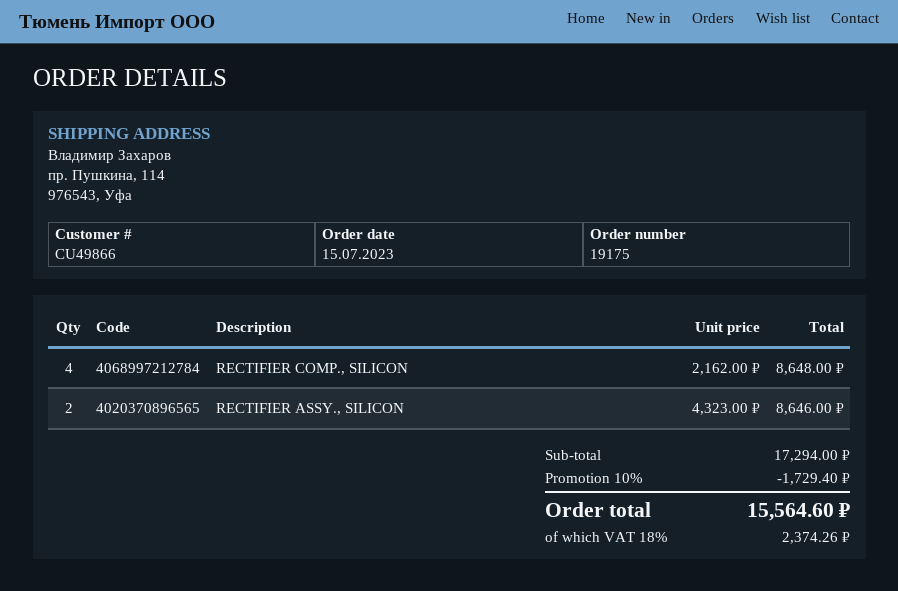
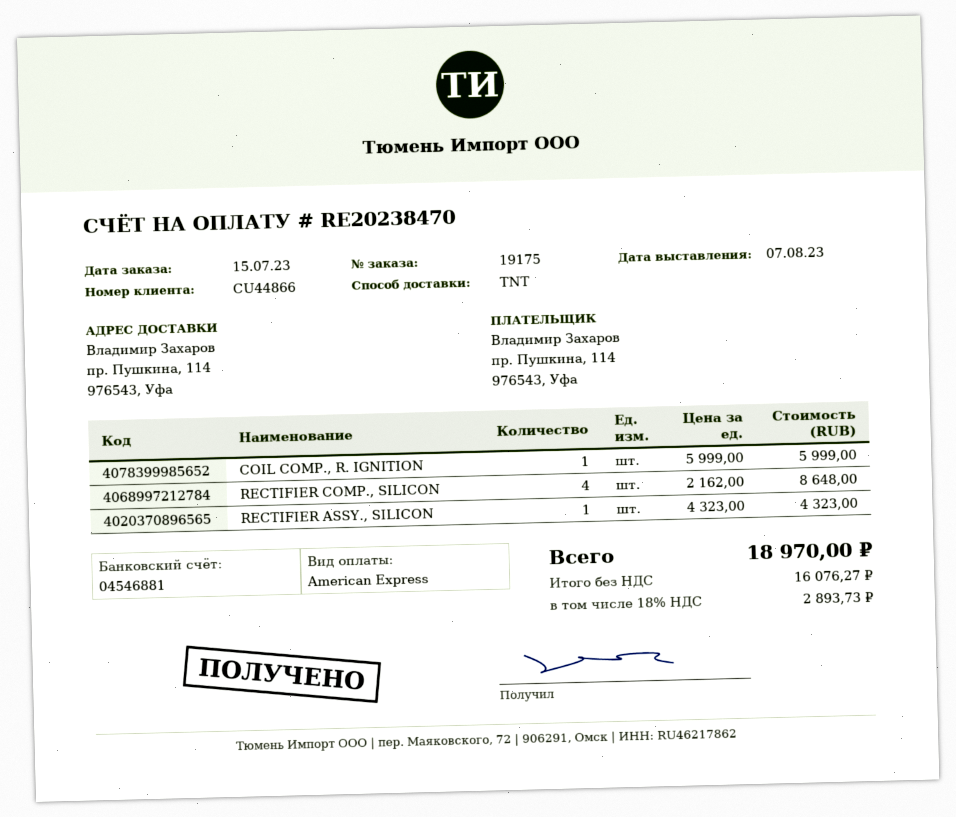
customer number: CU49866 -> CU44866
RECTIFIER ASSY., SILICON: 2 x 4323.00 = 8646.00 -> 1 x 4323.00 = 4323.00
COIL COMP., R. IGNITION: none -> 1 x 5999.00 = 5999.00
discount: 10% = 1729.40 -> none
tax: 18% = 2374.26 -> 18% = 2893.73
total: 15564.60 -> 18970.00

